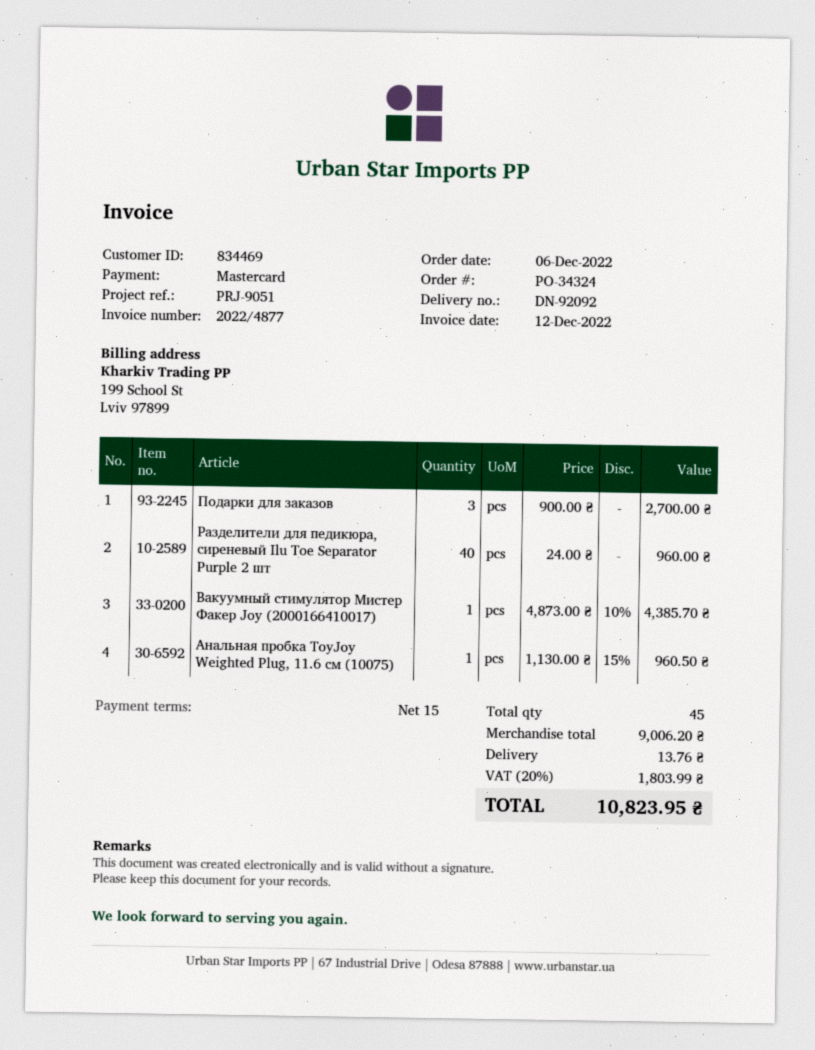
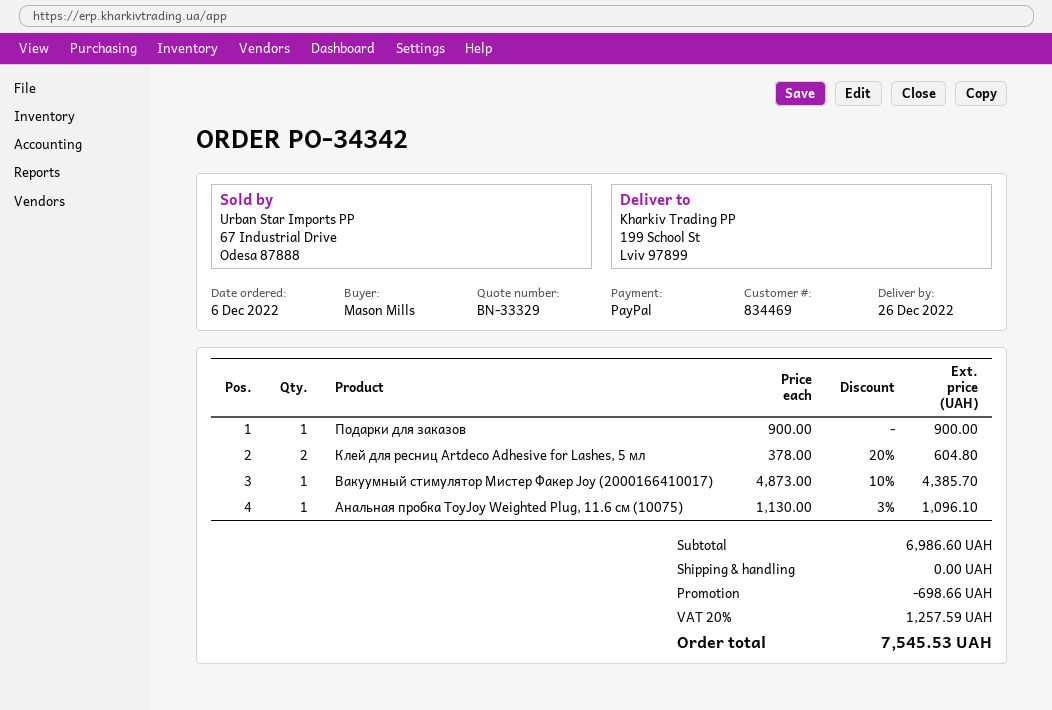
order number: PO-34324 -> PO-34342
payment method: Mastercard -> PayPal
Подарки для заказов: 3 x 900.00 = 2700.00 -> 1 x 900.00 = 900.00
Разделители для педикюра, сиреневый Ilu Toe Separator Purple 2 шт: 40 x 24.00 = 960.00 -> none
Анальная пробка ToyJoy Weighted Plug, 11.6 см (10075): 1 x 1130.00 - 15% = 960.50 -> 1 x 1130.00 - 3% = 1096.10
Клей для ресниц Artdeco Adhesive for Lashes, 5 мл: none -> 2 x 378.00 - 20% = 604.80
subtotal: 9006.20 -> 6986.60
discount: none -> 698.66
shipping: 13.76 -> 0.00
tax: 20% = 1803.99 -> 20% = 1257.59
total: 10823.95 -> 7545.53

